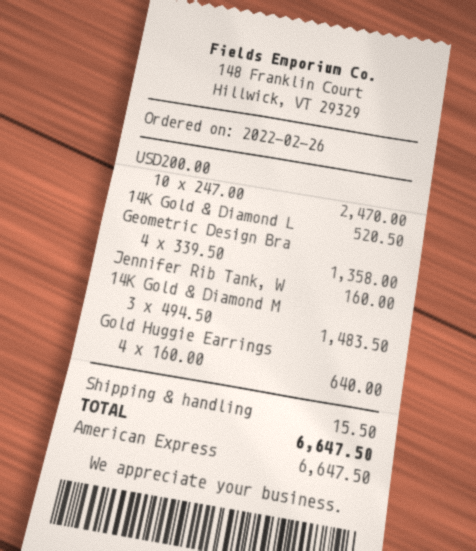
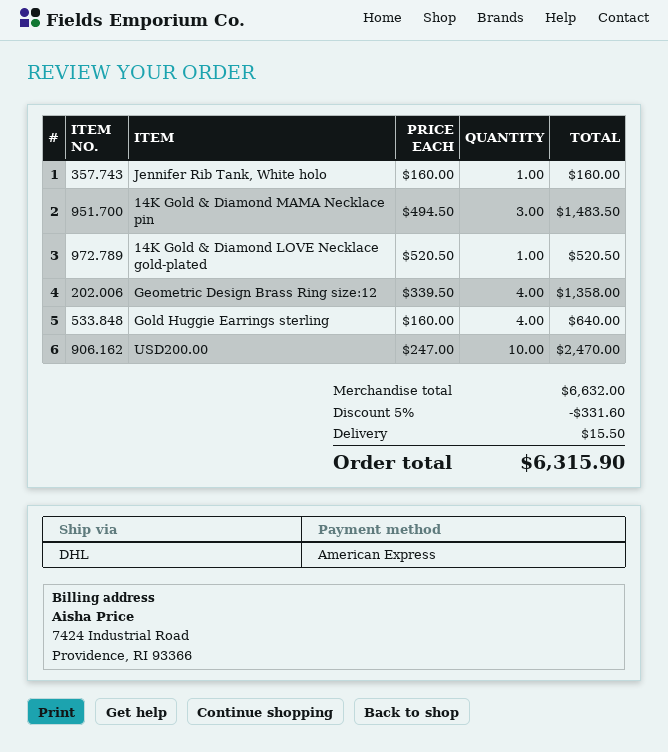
discount: none -> 5% = 331.60
total: 6647.50 -> 6315.90

